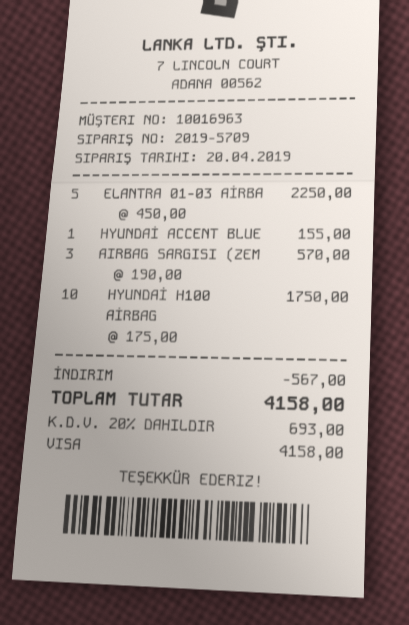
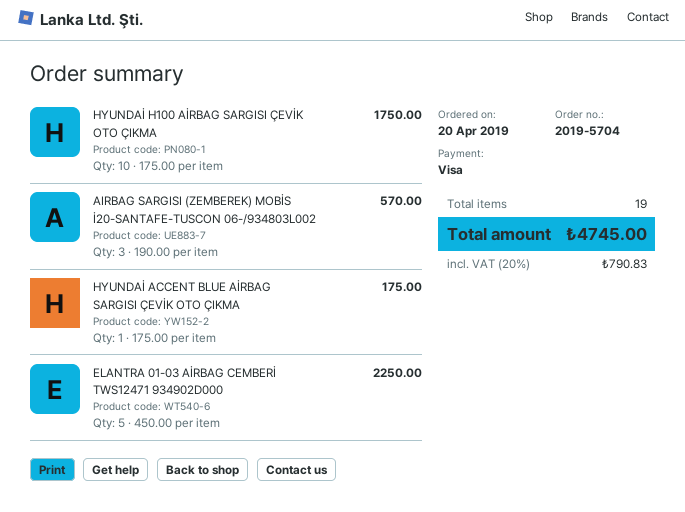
order number: 2019-5709 -> 2019-5704
HYUNDAİ ACCENT BLUE: 1 x 155.00 = 155.00 -> 1 x 175.00 = 175.00
discount: 567.00 -> none
tax: 20% = 693.00 -> 20% = 790.83
total: 4158.00 -> 4745.00

